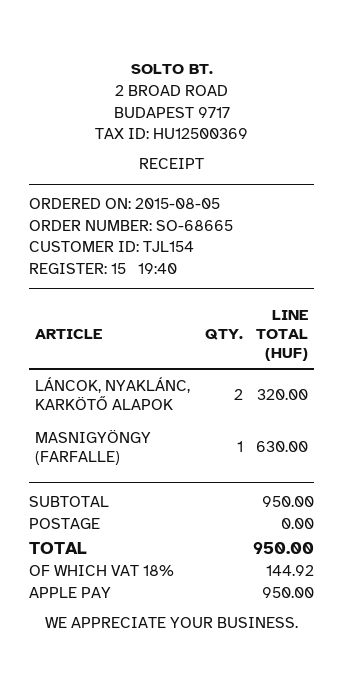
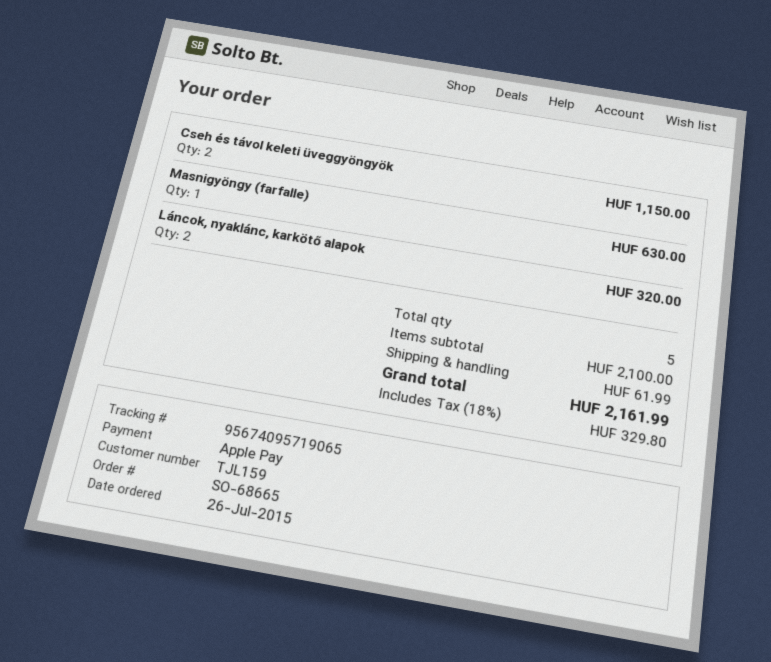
order date: 2015-08-05 -> 2015-07-26
customer number: TJL154 -> TJL159
Cseh és távol keleti üveggyöngyök: none -> 2 for 1150.00
subtotal: 950.00 -> 2100.00
shipping: 0.00 -> 61.99
tax: 18% = 144.92 -> 18% = 329.80
total: 950.00 -> 2161.99

